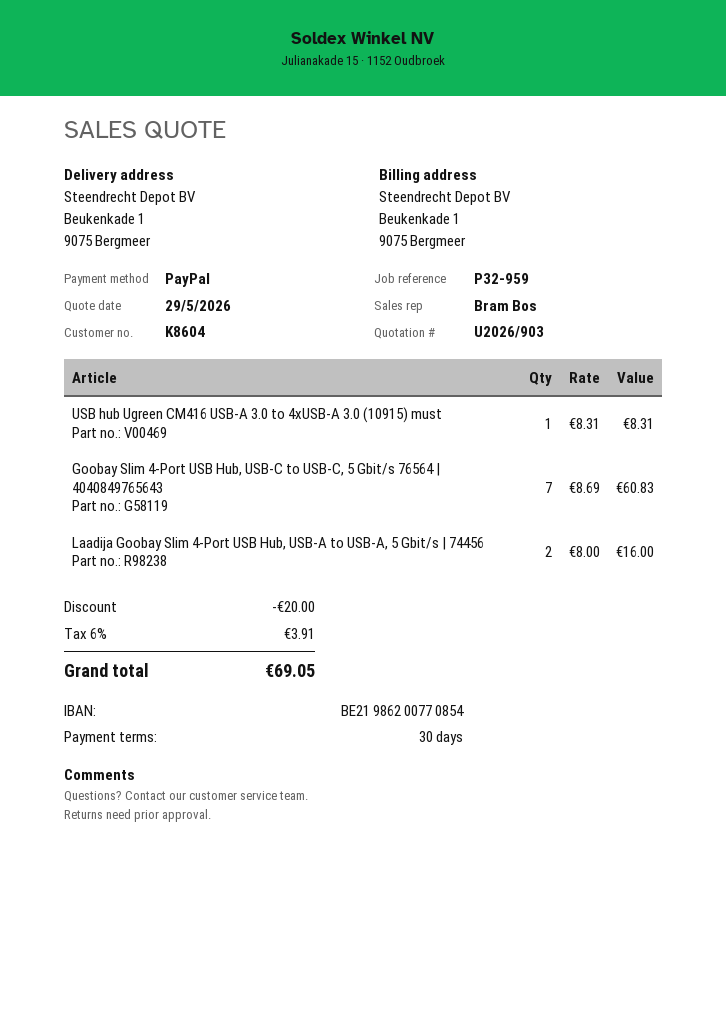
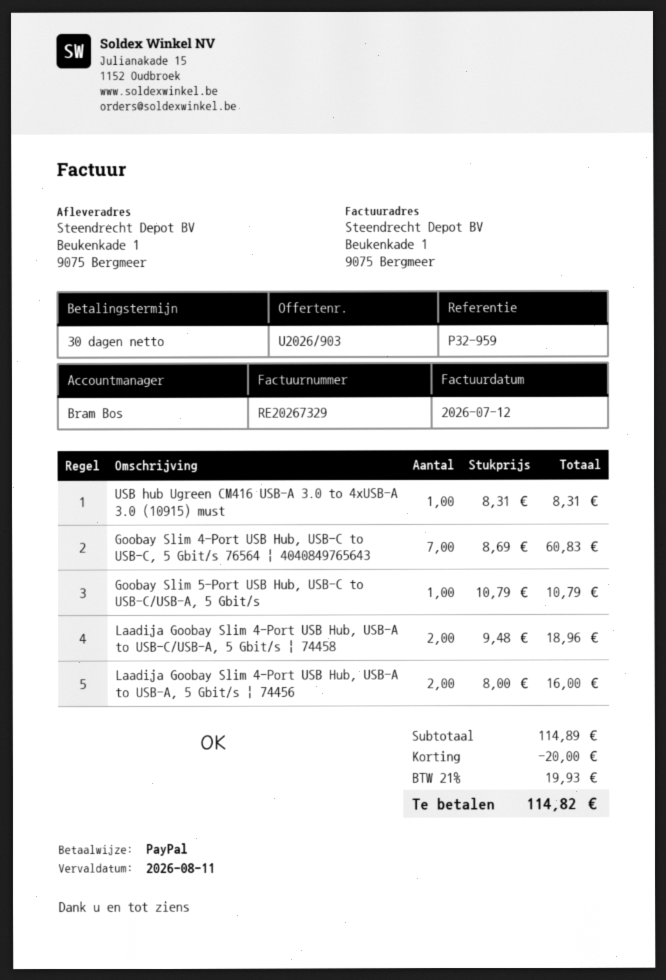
Goobay Slim 5-Port USB Hub, USB-C to USB-C/USB-A, 5 Gbit/s: none -> 1 x 10.79 = 10.79
Laadija Goobay Slim 4-Port USB Hub, USB-A to USB-C/USB-A, 5 Gbit/s | 74458: none -> 2 x 9.48 = 18.96
tax: 6% = 3.91 -> 21% = 19.93
total: 69.05 -> 114.82

